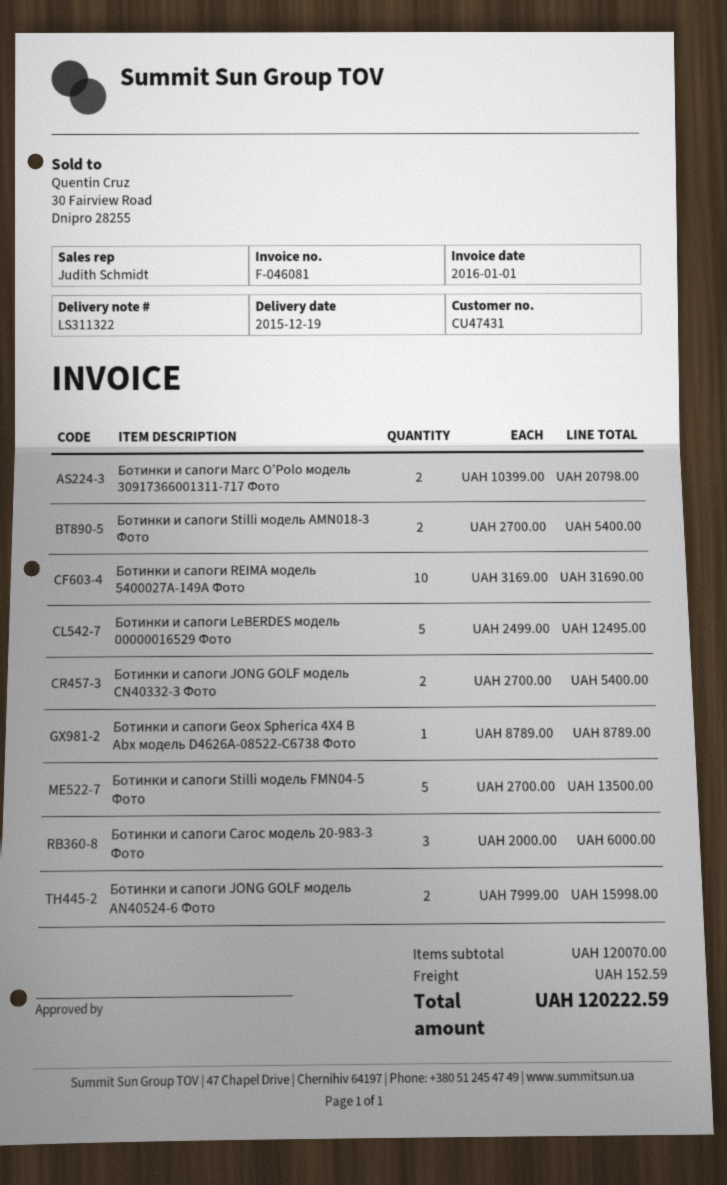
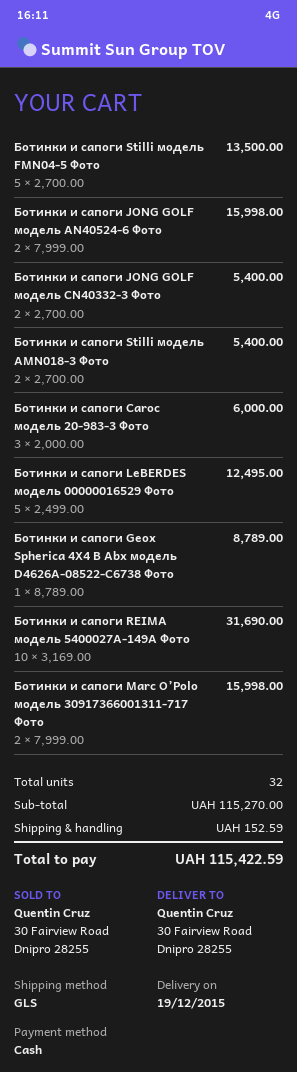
Ботинки и сапоги Marc O’Polo модель 30917366001311-717 Фото: 2 x 10399.00 = 20798.00 -> 2 x 7999.00 = 15998.00
subtotal: 120070.00 -> 115270.00
total: 120222.59 -> 115422.59

